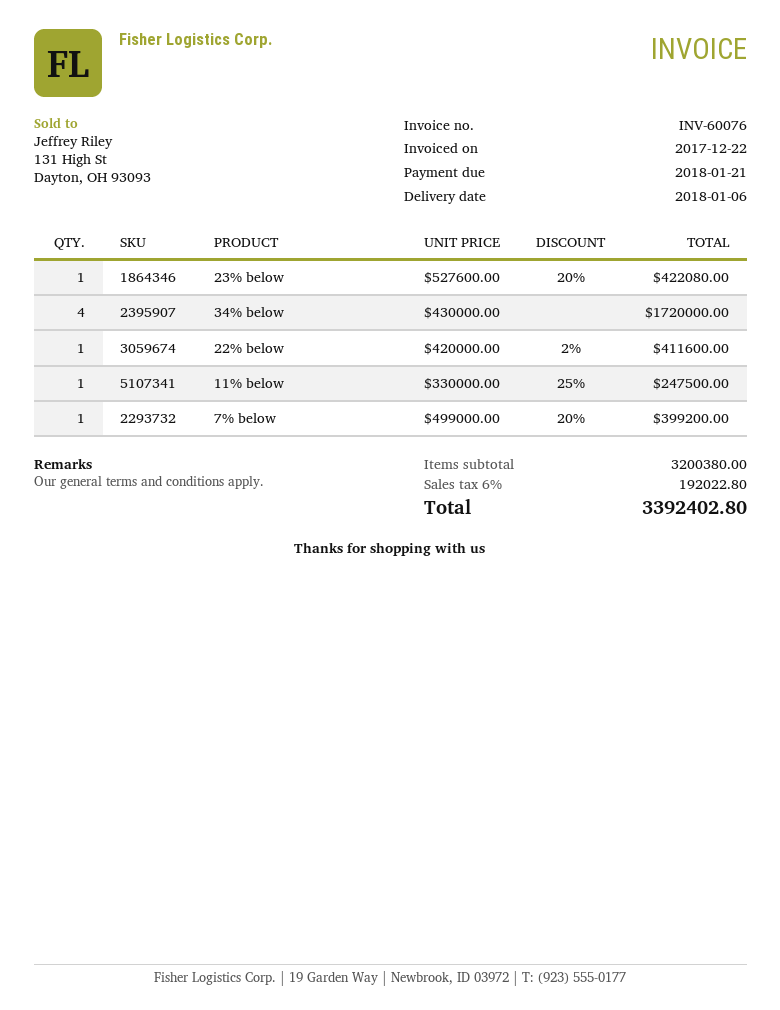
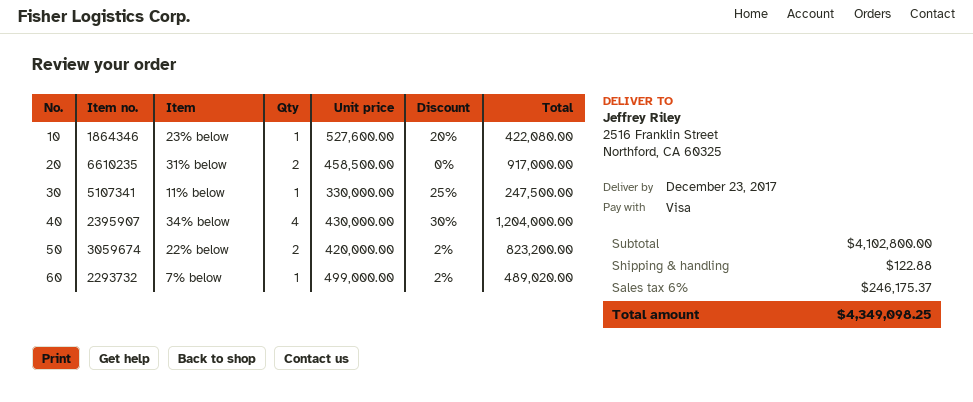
delivery date: 2018-01-06 -> 2017-12-23
34% below: 4 x 430000.00 = 1720000.00 -> 4 x 430000.00 - 30% = 1204000.00
22% below: 1 x 420000.00 - 2% = 411600.00 -> 2 x 420000.00 - 2% = 823200.00
7% below: 1 x 499000.00 - 20% = 399200.00 -> 1 x 499000.00 - 2% = 489020.00
31% below: none -> 2 x 458500.00 = 917000.00
subtotal: 3200380.00 -> 4102800.00
shipping: none -> 122.88
tax: 6% = 192022.80 -> 6% = 246175.37
total: 3392402.80 -> 4349098.25

